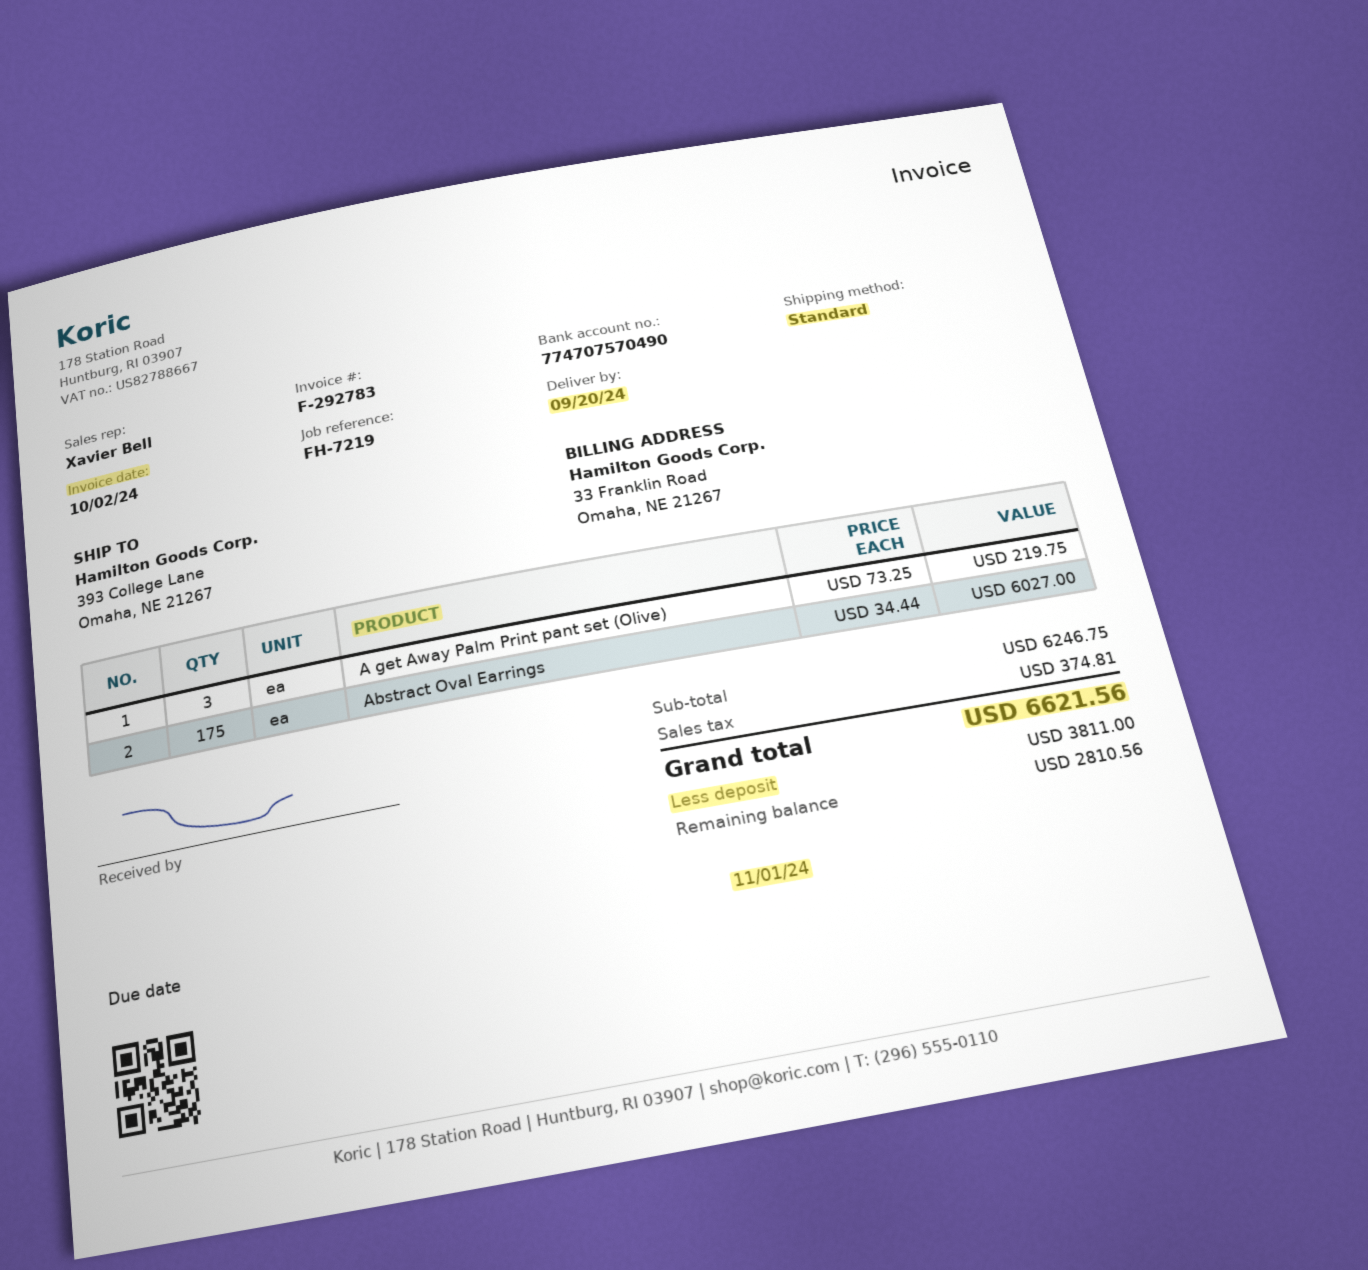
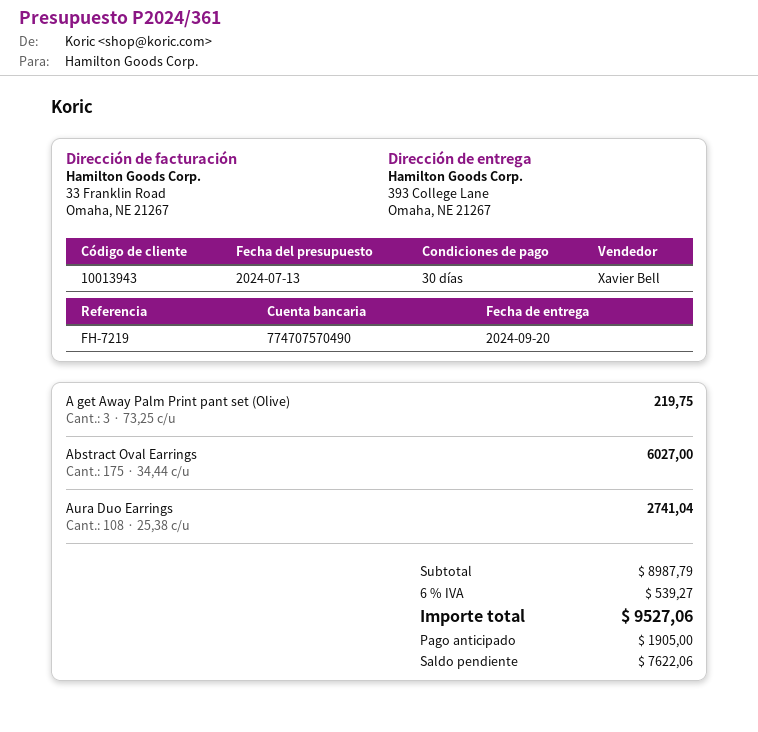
Aura Duo Earrings: none -> 108 x 25.38 = 2741.04
subtotal: 6246.75 -> 8987.79
tax: 374.81 -> 539.27
total: 6621.56 -> 9527.06
deposit: 3811.00 -> 1905.00
balance: 2810.56 -> 7622.06

